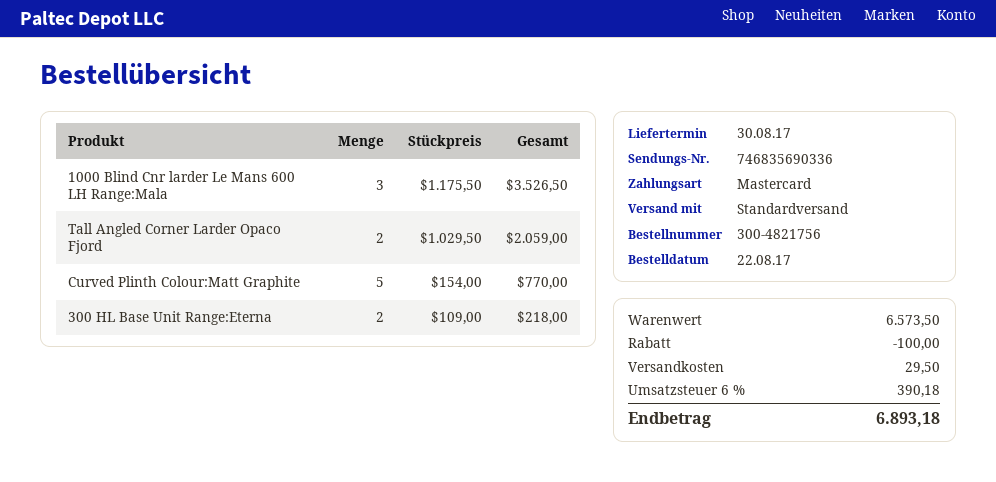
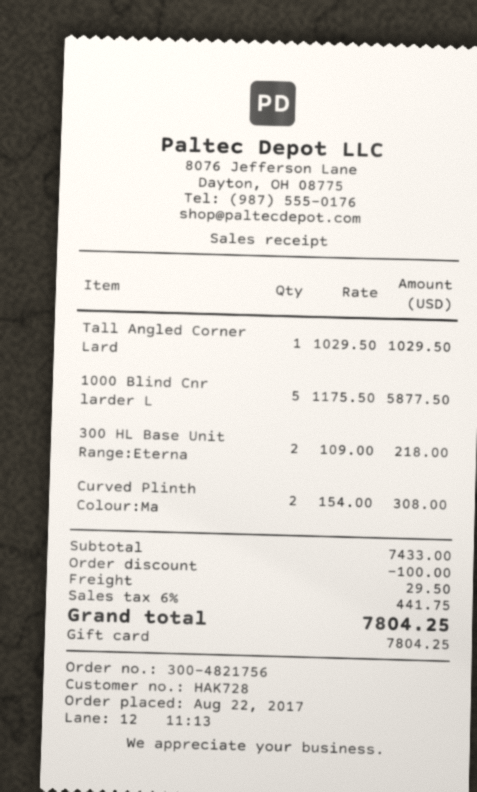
payment method: Mastercard -> gift card
1000 Blind Cnr larder Le Mans 600 LH Range:Mala: 3 x 1175.50 = 3526.50 -> 5 x 1175.50 = 5877.50
Tall Angled Corner Larder Opaco Fjord: 2 x 1029.50 = 2059.00 -> 1 x 1029.50 = 1029.50
Curved Plinth Colour:Matt Graphite: 5 x 154.00 = 770.00 -> 2 x 154.00 = 308.00
subtotal: 6573.50 -> 7433.00
tax: 6% = 390.18 -> 6% = 441.75
total: 6893.18 -> 7804.25

